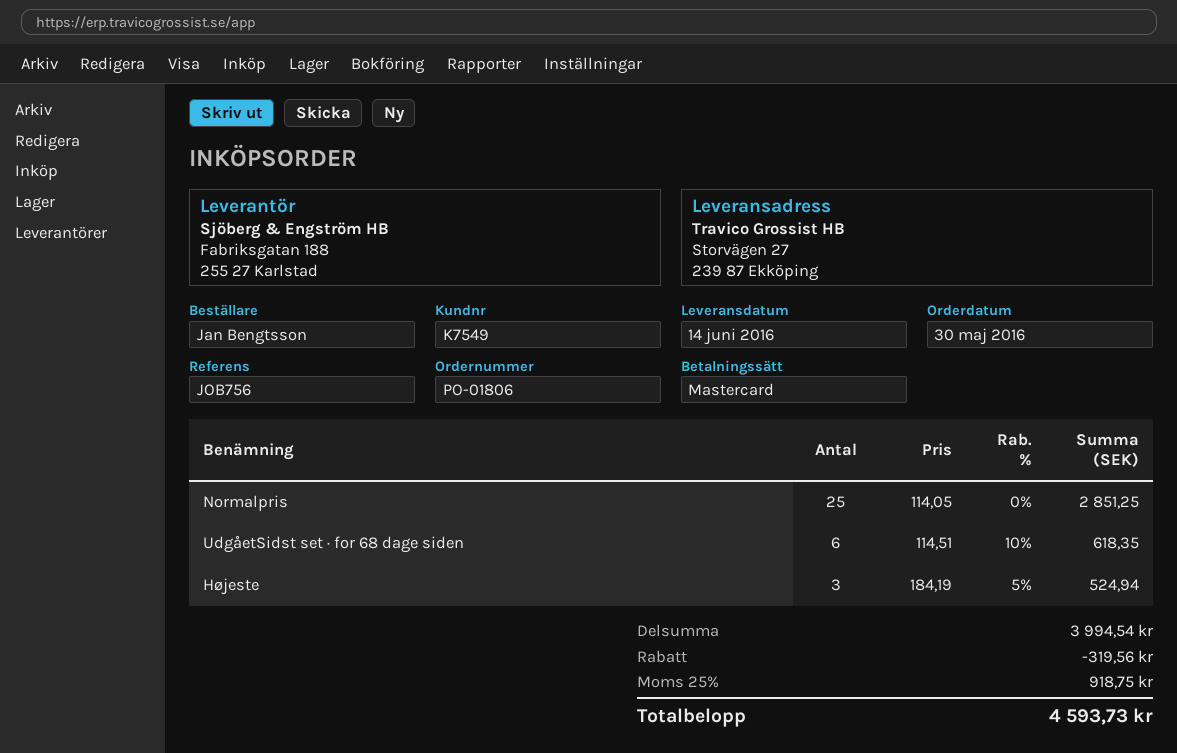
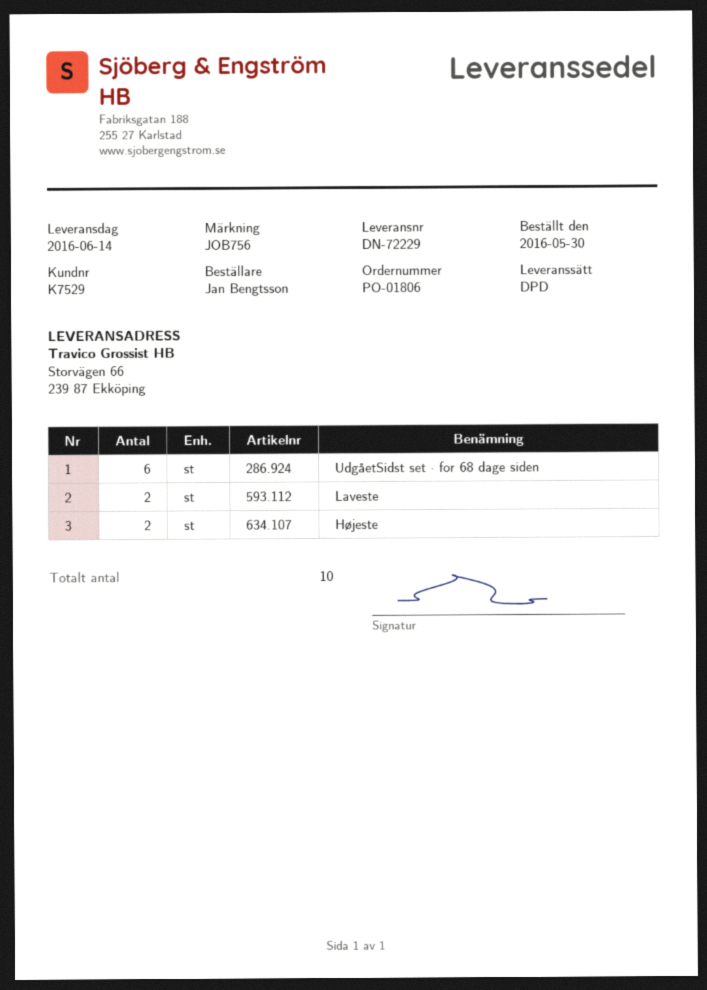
customer number: K7549 -> K7529
ship to: Storvägen 27, 239 87 Ekköping -> Storvägen 66, 239 87 Ekköping
Normalpris: 25 -> none
Højeste: 3 -> 2
Laveste: none -> 2

